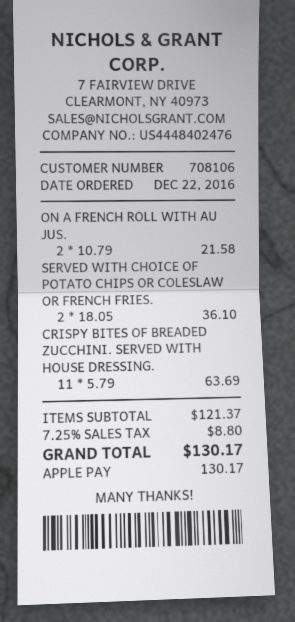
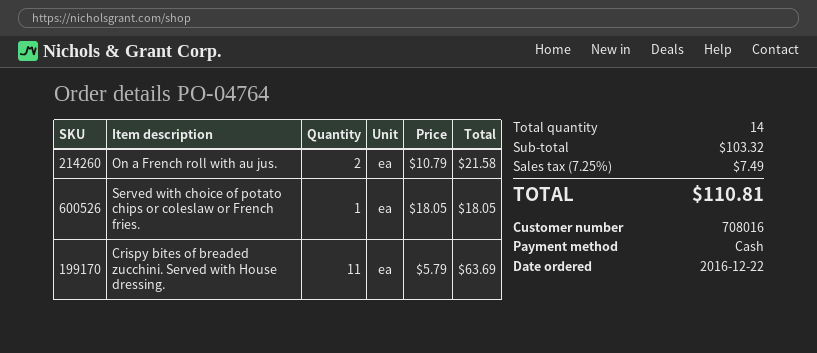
customer number: 708106 -> 708016
payment method: Apple Pay -> cash
SERVED WITH CHOICE OF POTATO CHIPS OR COLESLAW OR FRENCH FRIES.: 2 x 18.05 = 36.10 -> 1 x 18.05 = 18.05
subtotal: 121.37 -> 103.32
tax: 7.25% = 8.80 -> 7.25% = 7.49
total: 130.17 -> 110.81

